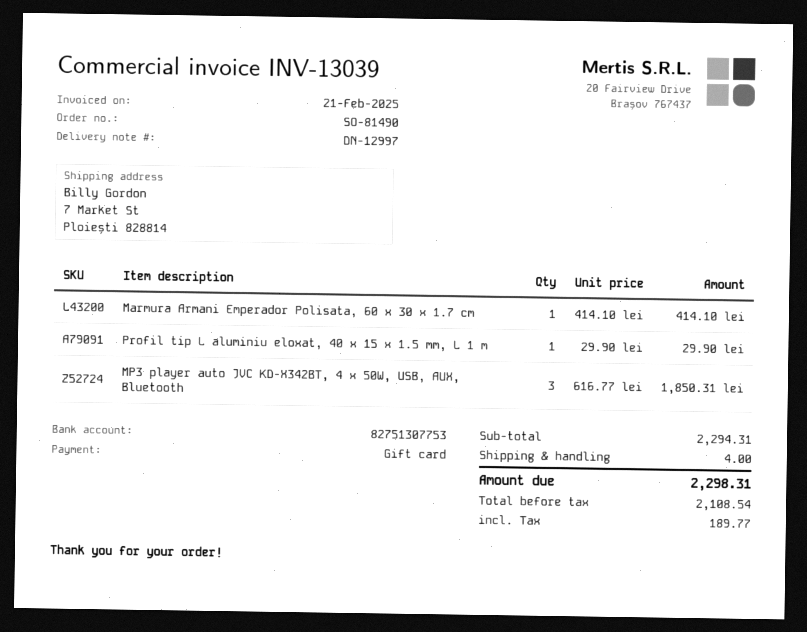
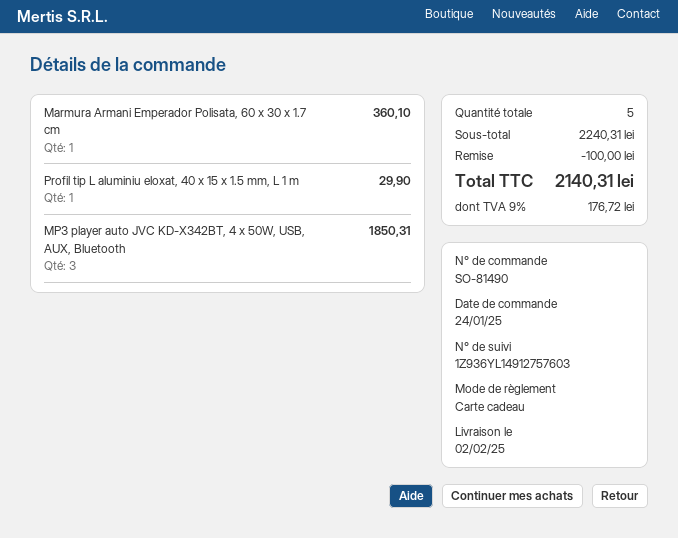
Marmura Armani Emperador Polisata, 60 x 30 x 1.7 cm: 1 for 414.10 -> 1 for 360.10
subtotal: 2294.31 -> 2240.31
discount: none -> 100.00
shipping: 4.00 -> none
tax: 189.77 -> 176.72
total: 2298.31 -> 2140.31

